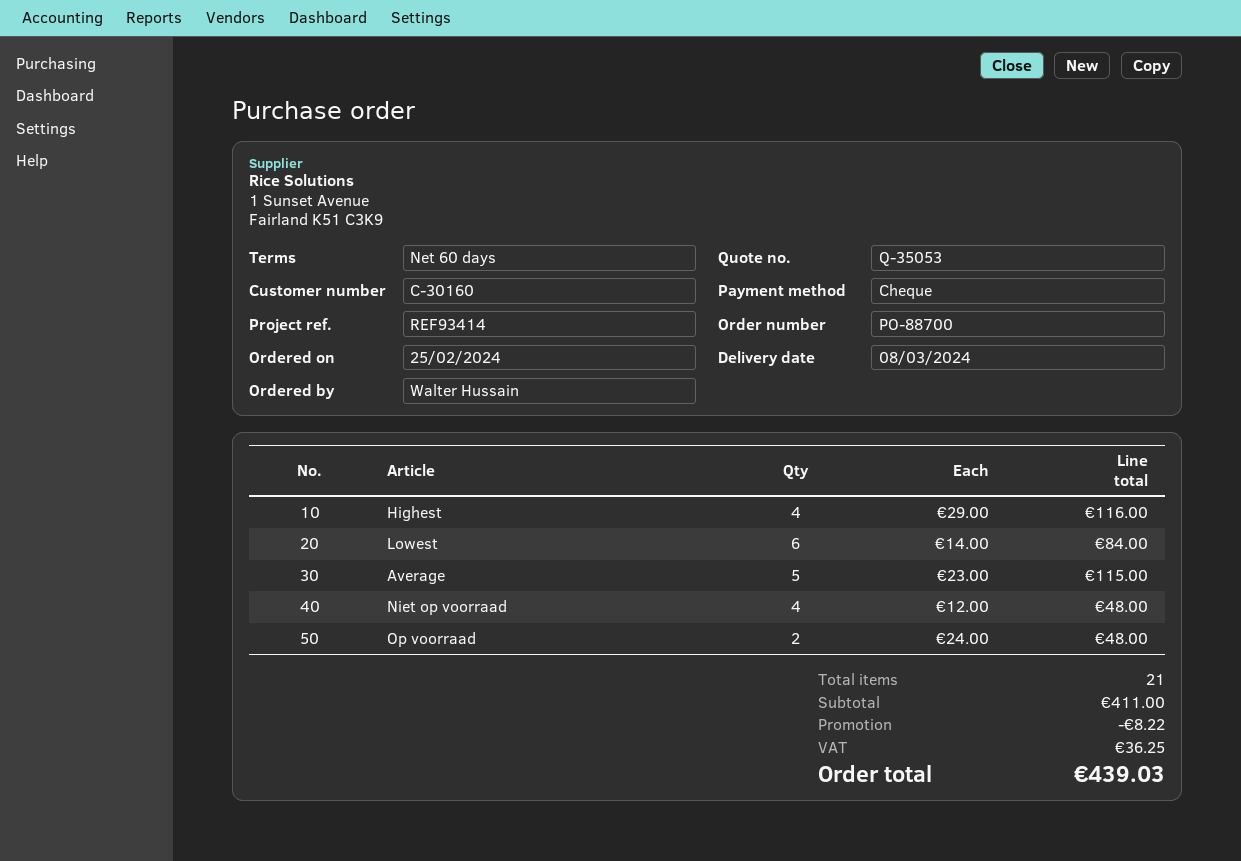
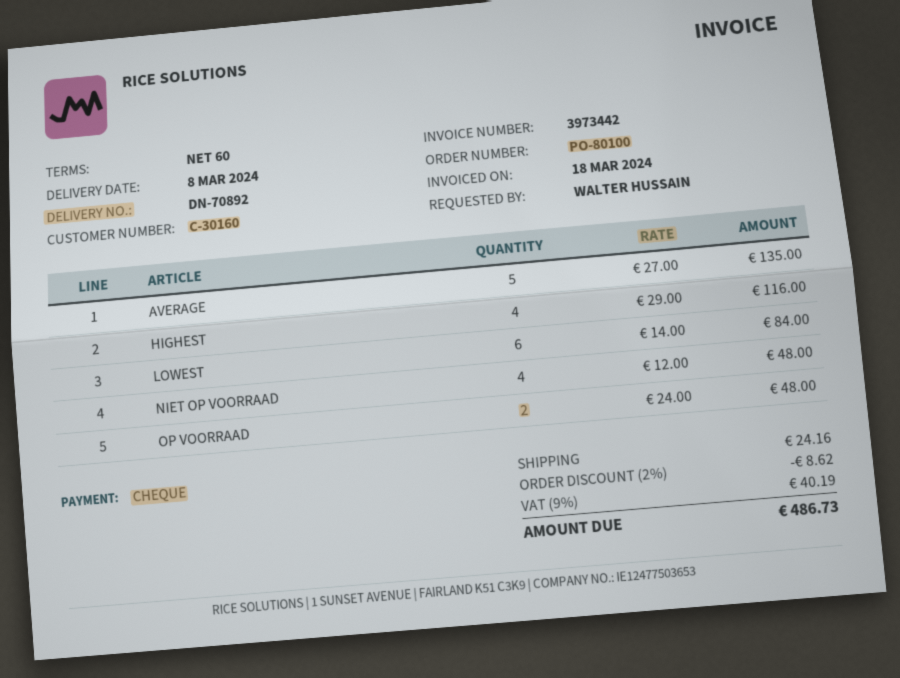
order number: PO-88700 -> PO-80100
Average: 5 x 23.00 = 115.00 -> 5 x 27.00 = 135.00
discount: 8.22 -> 8.62
shipping: none -> 24.16
tax: 36.25 -> 40.19
total: 439.03 -> 486.73

